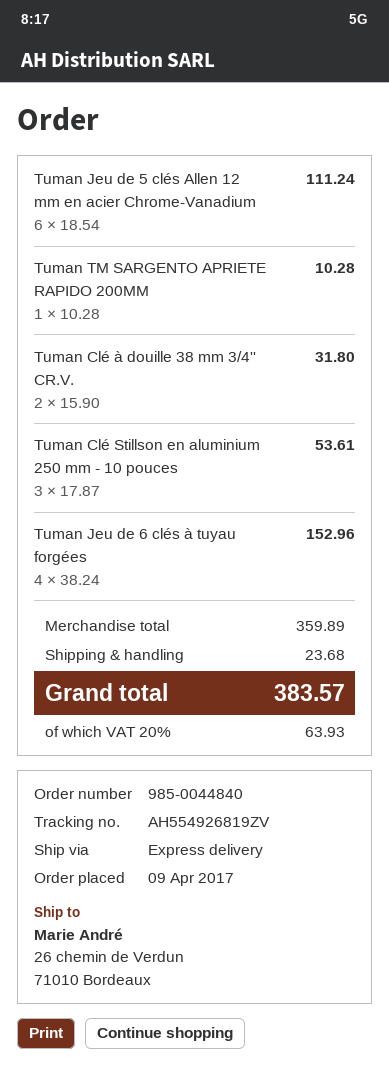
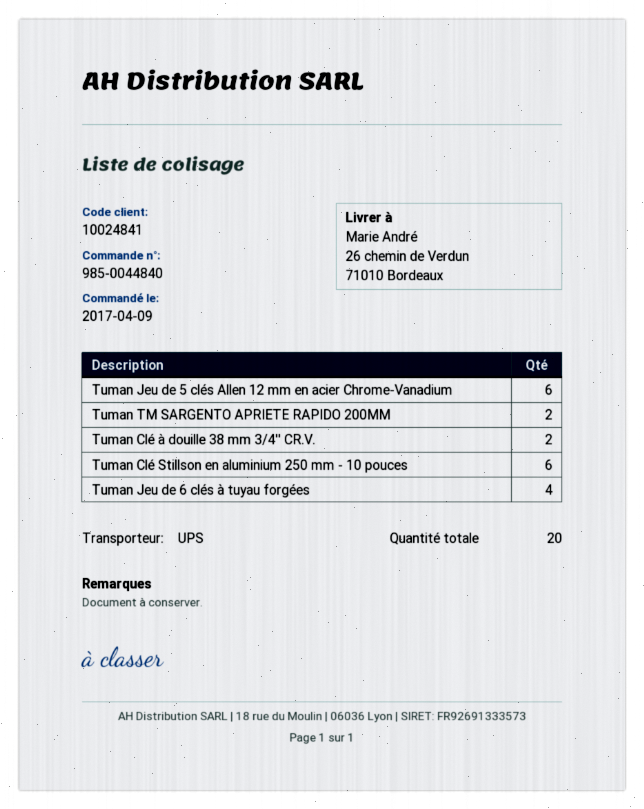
shipping method: express -> UPS
Tuman TM SARGENTO APRIETE RAPIDO 200MM: 1 -> 2
Tuman Clé Stillson en aluminium 250 mm - 10 pouces: 3 -> 6

